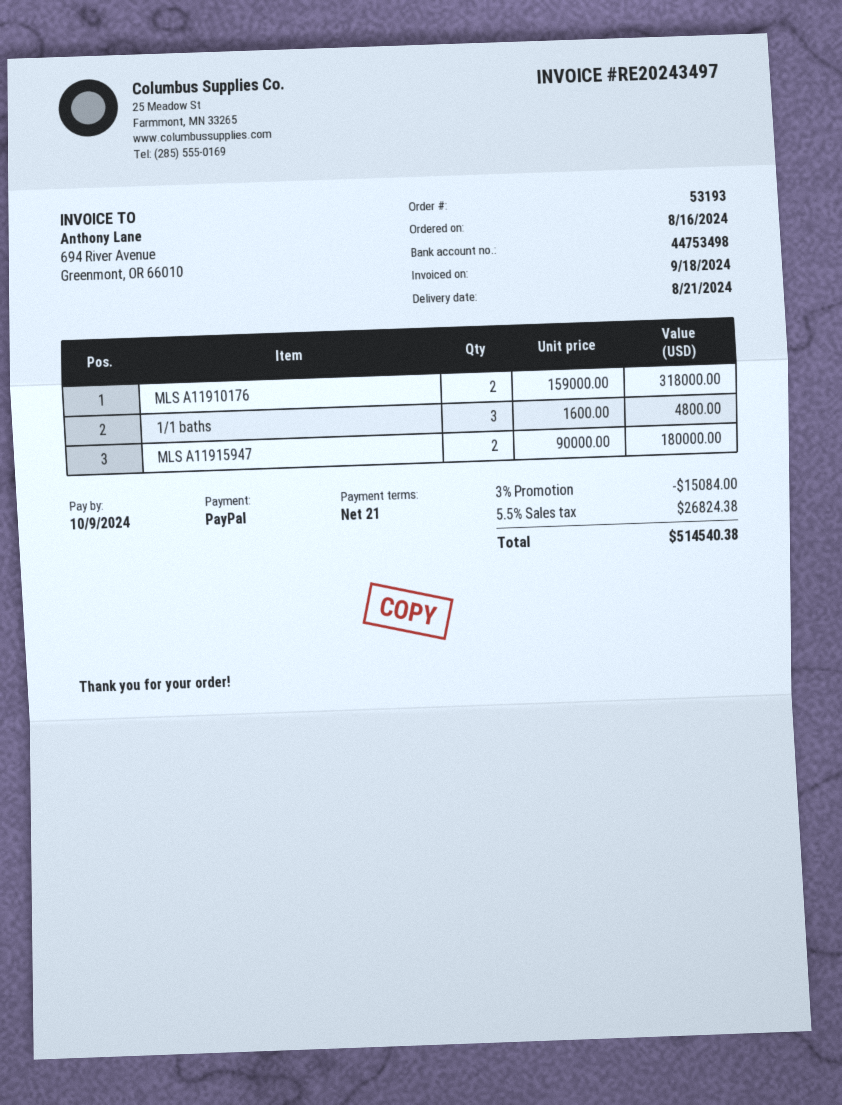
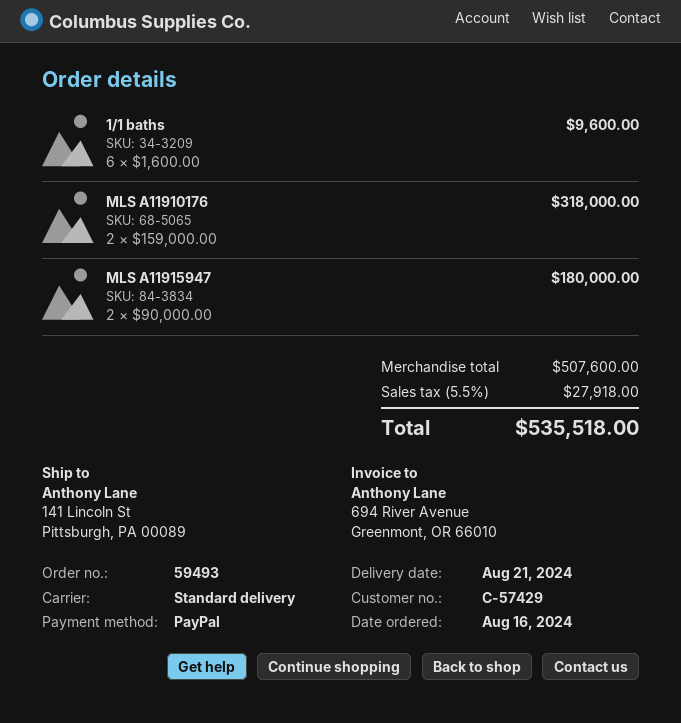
order number: 53193 -> 59493
1/1 baths: 3 x 1600.00 = 4800.00 -> 6 x 1600.00 = 9600.00
discount: 3% = 15084.00 -> none
tax: 5.5% = 26824.38 -> 5.5% = 27918.00
total: 514540.38 -> 535518.00

